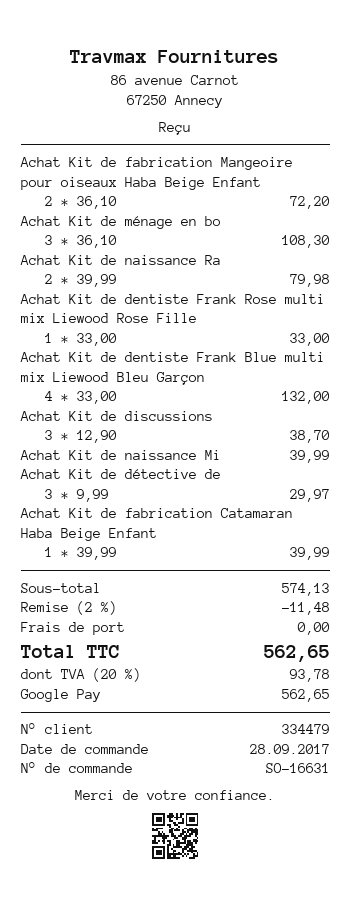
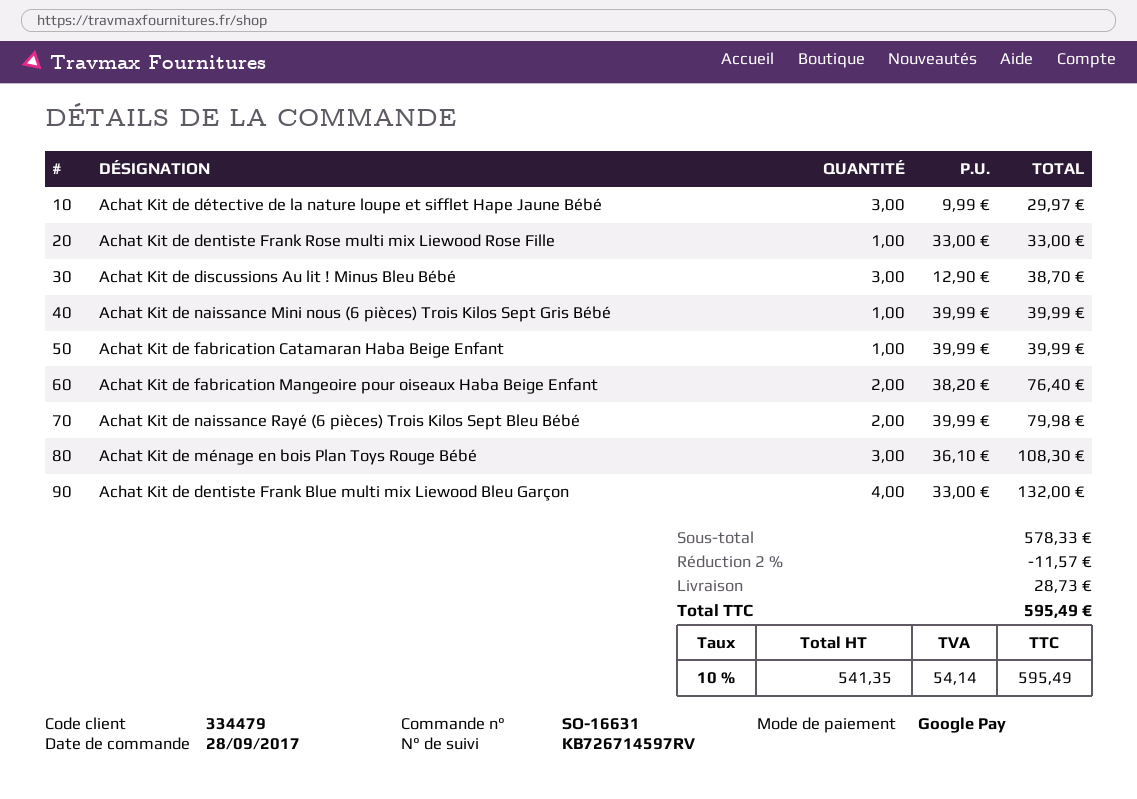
Achat Kit de fabrication Mangeoire pour oiseaux Haba Beige Enfant: 2 x 36.10 = 72.20 -> 2 x 38.20 = 76.40
subtotal: 574.13 -> 578.33
discount: 2% = 11.48 -> 2% = 11.57
shipping: 0.00 -> 28.73
tax: 20% = 93.78 -> 10% = 54.14
total: 562.65 -> 595.49

